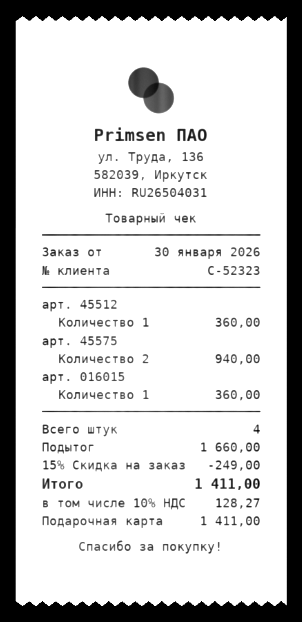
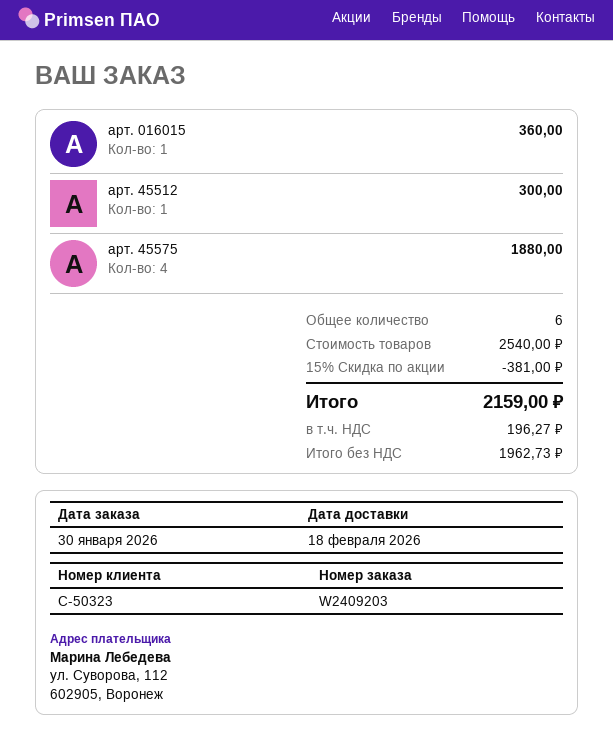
customer number: C-52323 -> C-50323
арт. 45512: 1 for 360.00 -> 1 for 300.00
арт. 45575: 2 for 940.00 -> 4 for 1880.00
total quantity: 4 -> 6
subtotal: 1660.00 -> 2540.00
discount: 15% = 249.00 -> 15% = 381.00
tax: 128.27 -> 196.27
total: 1411.00 -> 2159.00

